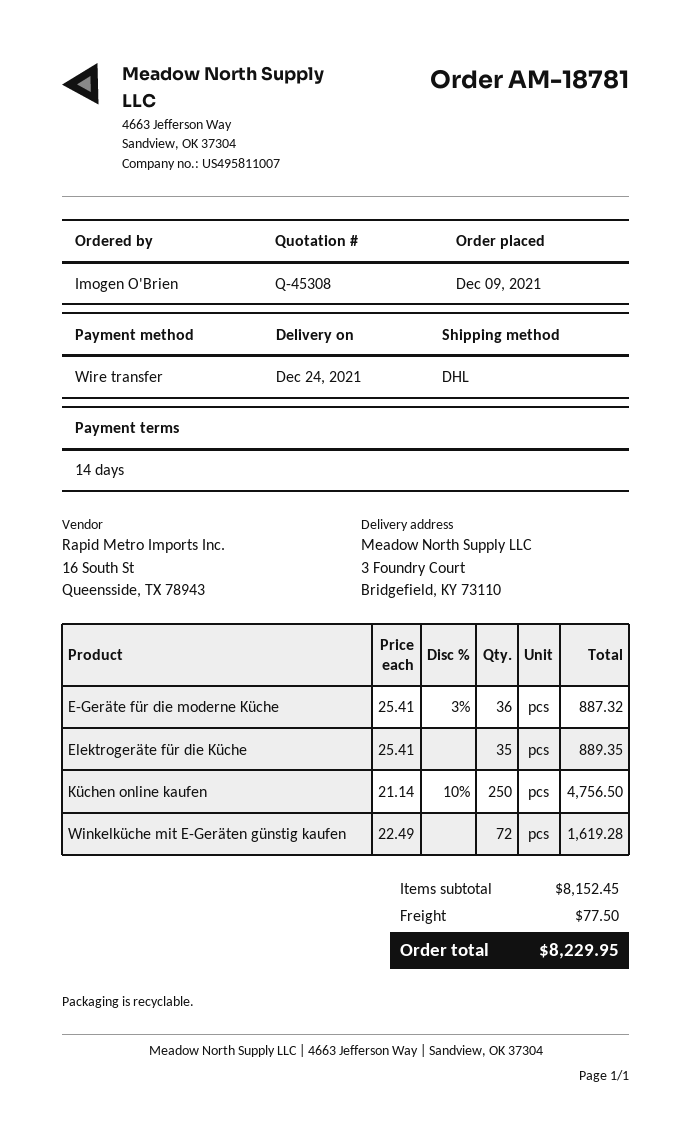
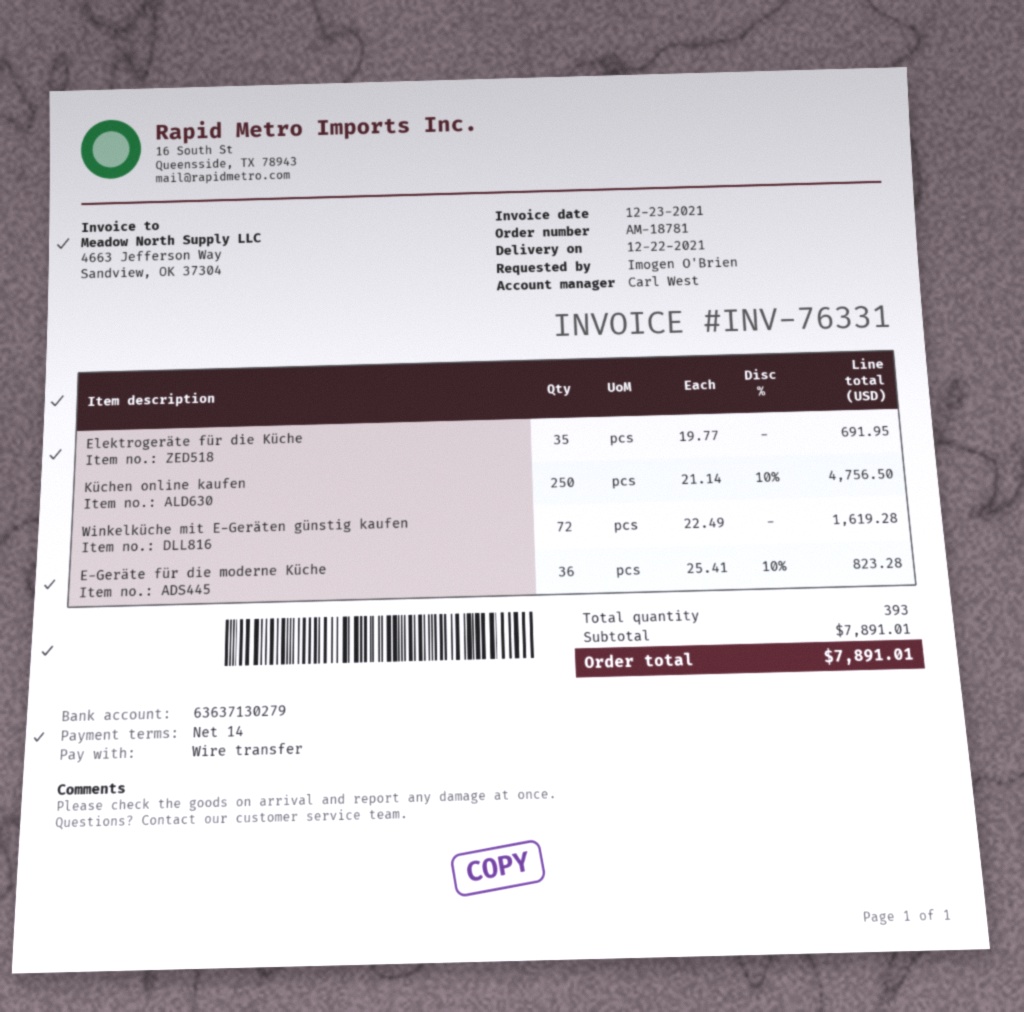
delivery date: 2021-12-24 -> 2021-12-22
E-Geräte für die moderne Küche: 36 x 25.41 - 3% = 887.32 -> 36 x 25.41 - 10% = 823.28
Elektrogeräte für die Küche: 35 x 25.41 = 889.35 -> 35 x 19.77 = 691.95
subtotal: 8152.45 -> 7891.01
shipping: 77.50 -> none
total: 8229.95 -> 7891.01

